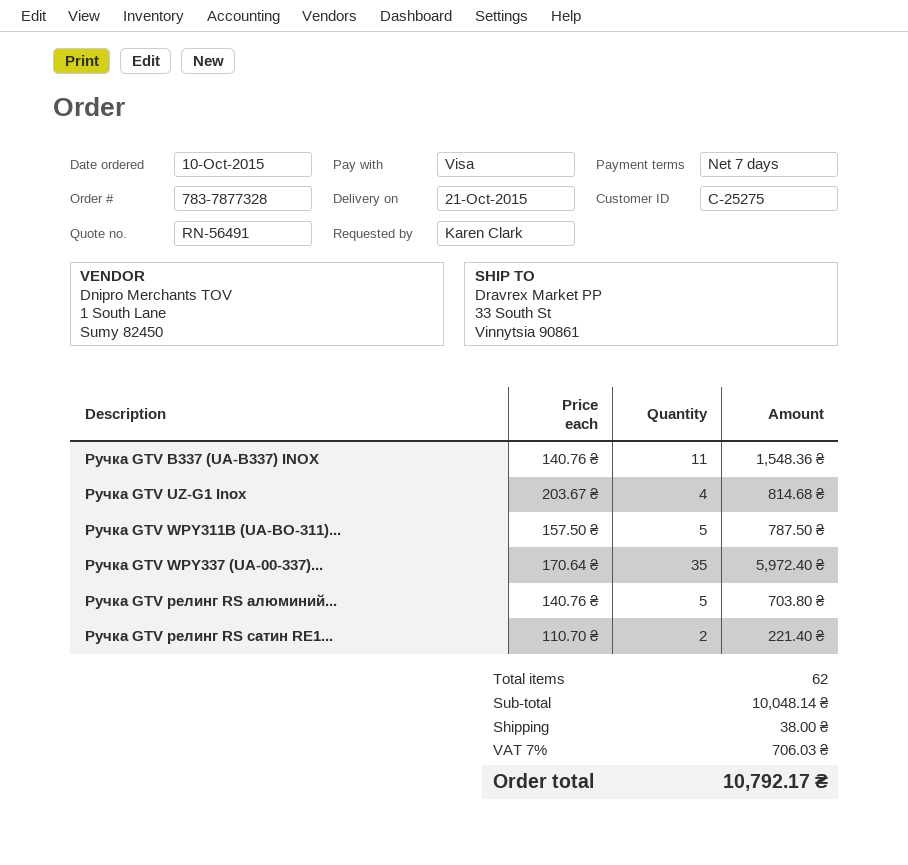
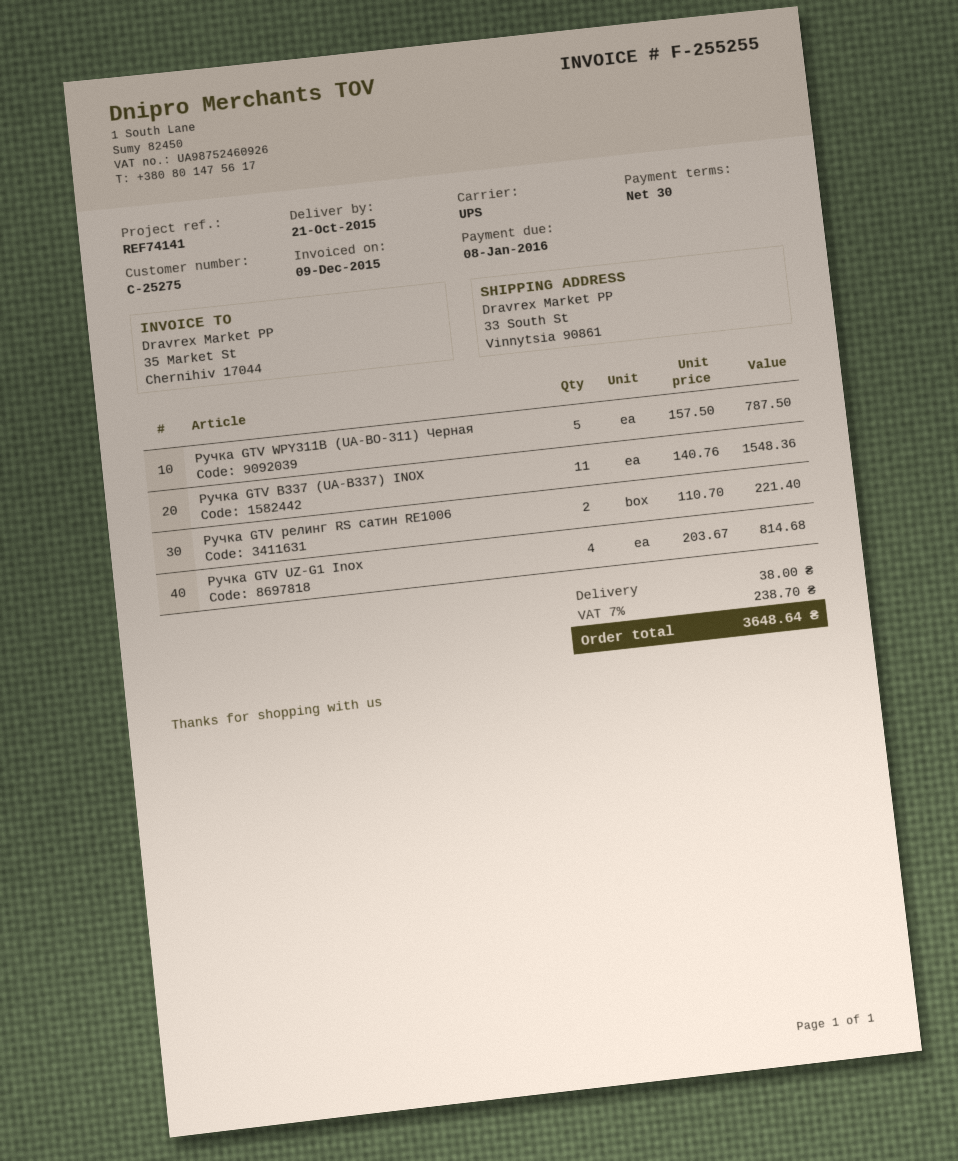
payment terms: 7 days -> 30 days
Ручка GTV WPY337 (UA-00-337)...: 35 x 170.64 = 5972.40 -> none
Ручка GTV релинг RS алюминий...: 5 x 140.76 = 703.80 -> none
tax: 7% = 706.03 -> 7% = 238.70
total: 10792.17 -> 3648.64

